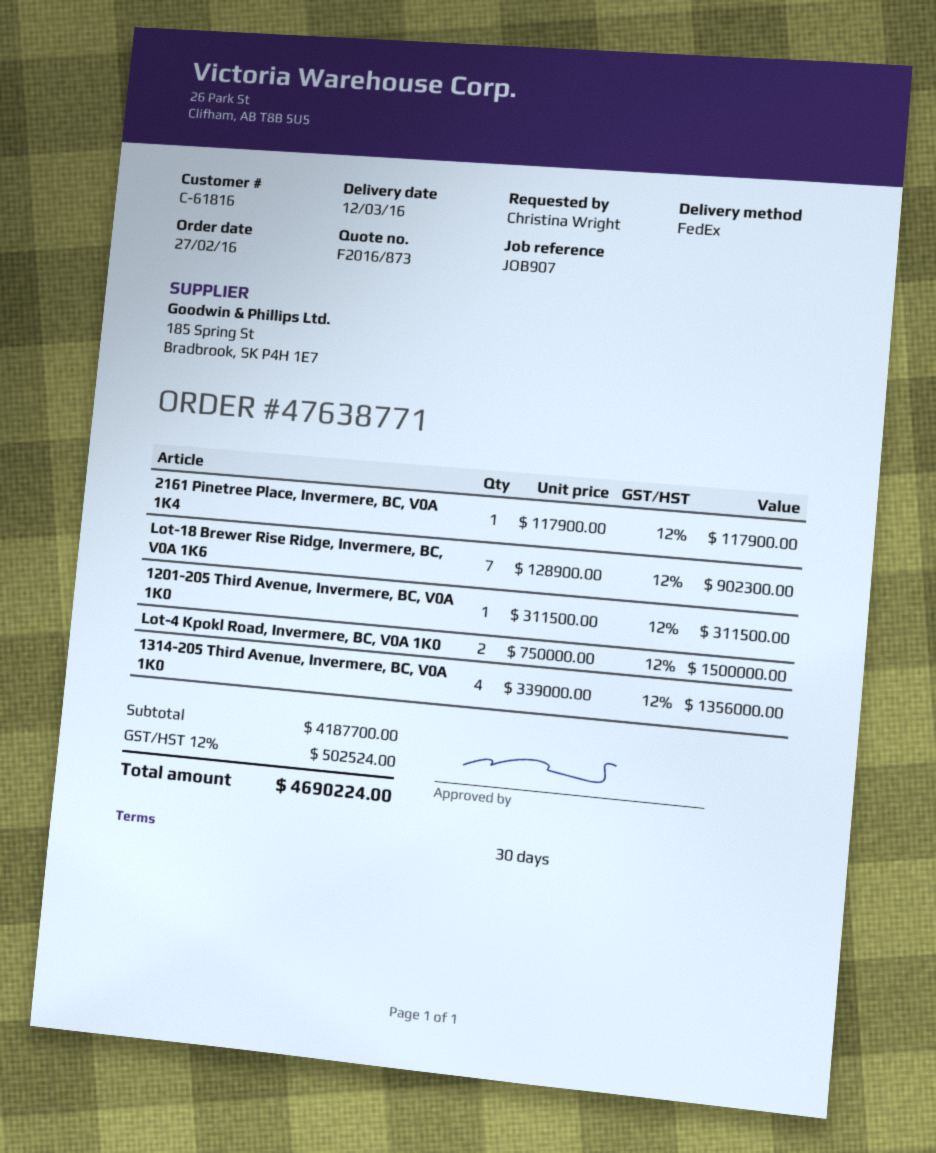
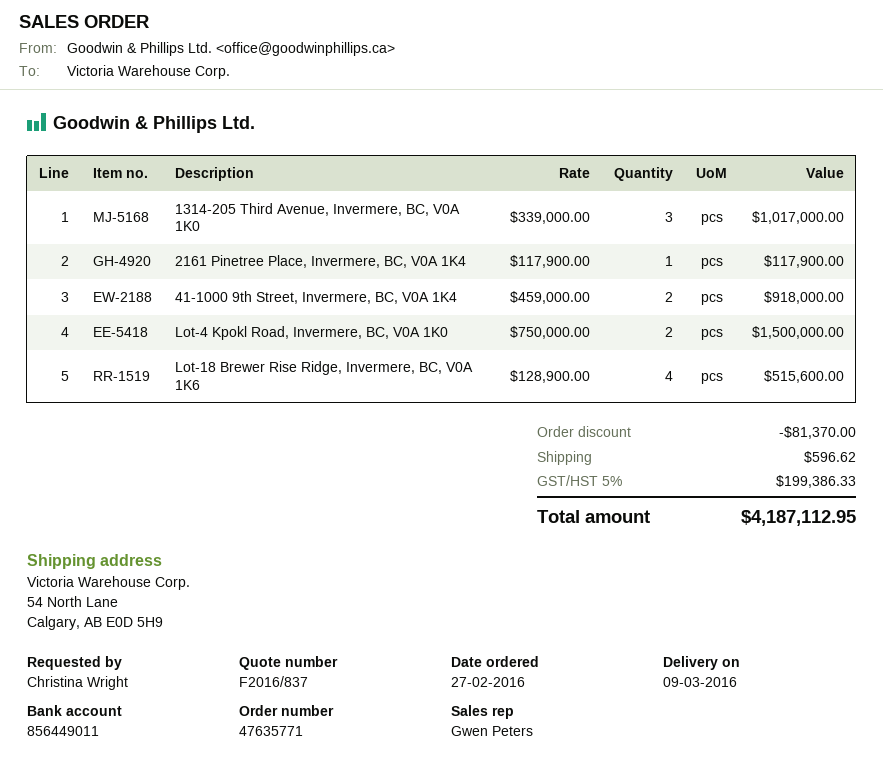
quote number: F2016/873 -> F2016/837
order number: 47638771 -> 47635771
delivery date: 2016-03-12 -> 2016-03-09
Lot-18 Brewer Rise Ridge, Invermere, BC, V0A 1K6: 7 x 128900.00 = 902300.00 -> 4 x 128900.00 = 515600.00
1201-205 Third Avenue, Invermere, BC, V0A 1K0: 1 x 311500.00 = 311500.00 -> none
1314-205 Third Avenue, Invermere, BC, V0A 1K0: 4 x 339000.00 = 1356000.00 -> 3 x 339000.00 = 1017000.00
41-1000 9th Street, Invermere, BC, V0A 1K4: none -> 2 x 459000.00 = 918000.00
discount: none -> 81370.00
shipping: none -> 596.62
tax: 12% = 502524.00 -> 5% = 199386.33
total: 4690224.00 -> 4187112.95

